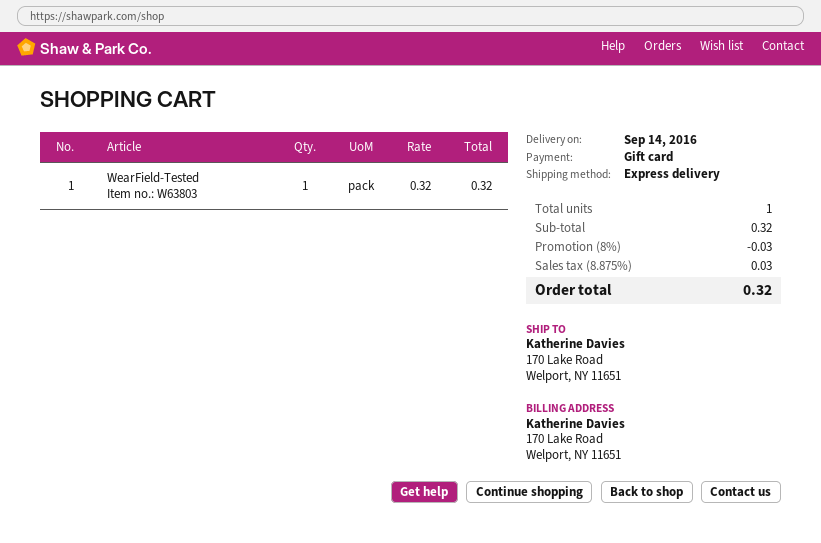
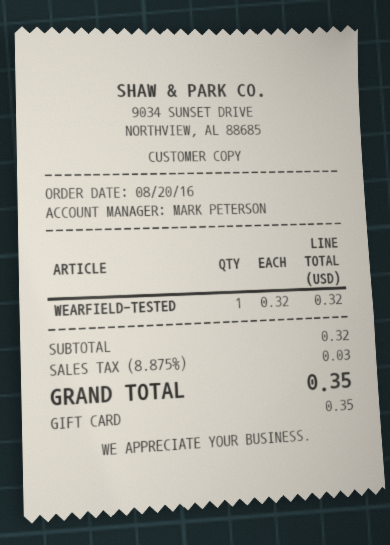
discount: 8% = 0.03 -> none
total: 0.32 -> 0.35

